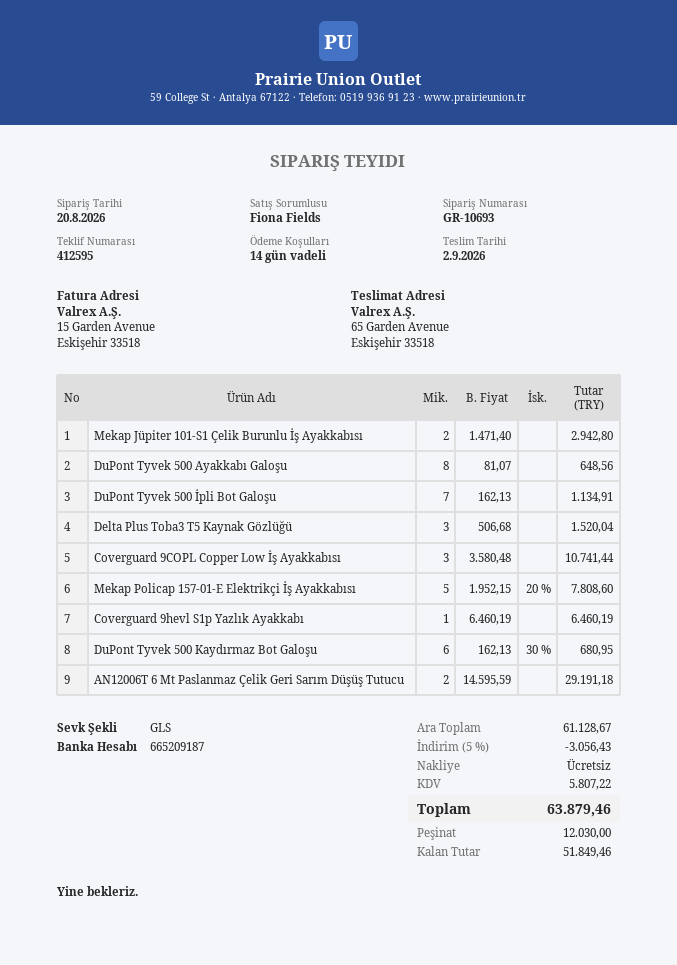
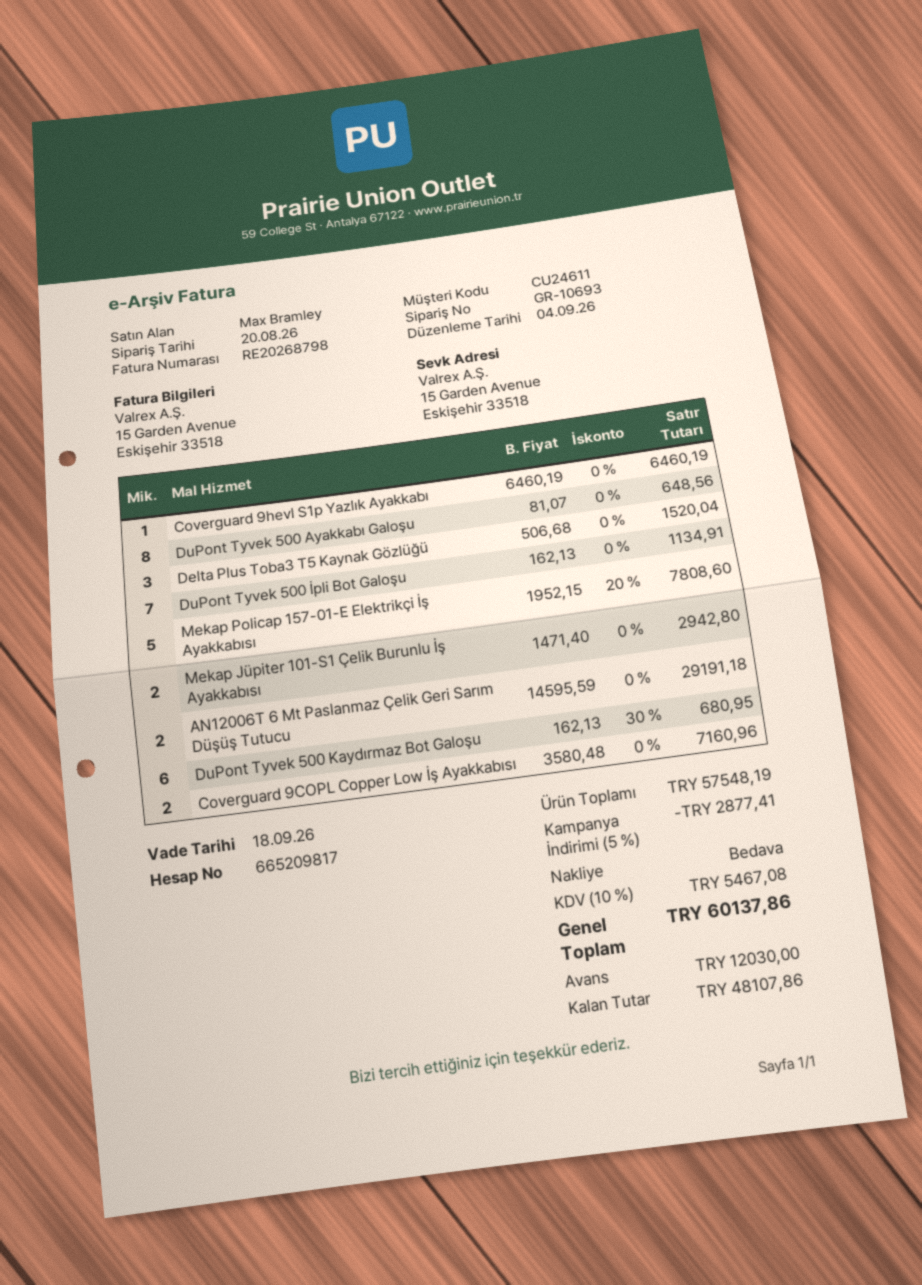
bank account: 665209187 -> 665209817
ship to: 65 Garden Avenue, Eskişehir 33518 -> 15 Garden Avenue, Eskişehir 33518
Coverguard 9COPL Copper Low İş Ayakkabısı: 3 x 3580.48 = 10741.44 -> 2 x 3580.48 = 7160.96
subtotal: 61128.67 -> 57548.19
discount: 5% = 3056.43 -> 5% = 2877.41
tax: 5807.22 -> 5467.08
total: 63879.46 -> 60137.86
balance: 51849.46 -> 48107.86

